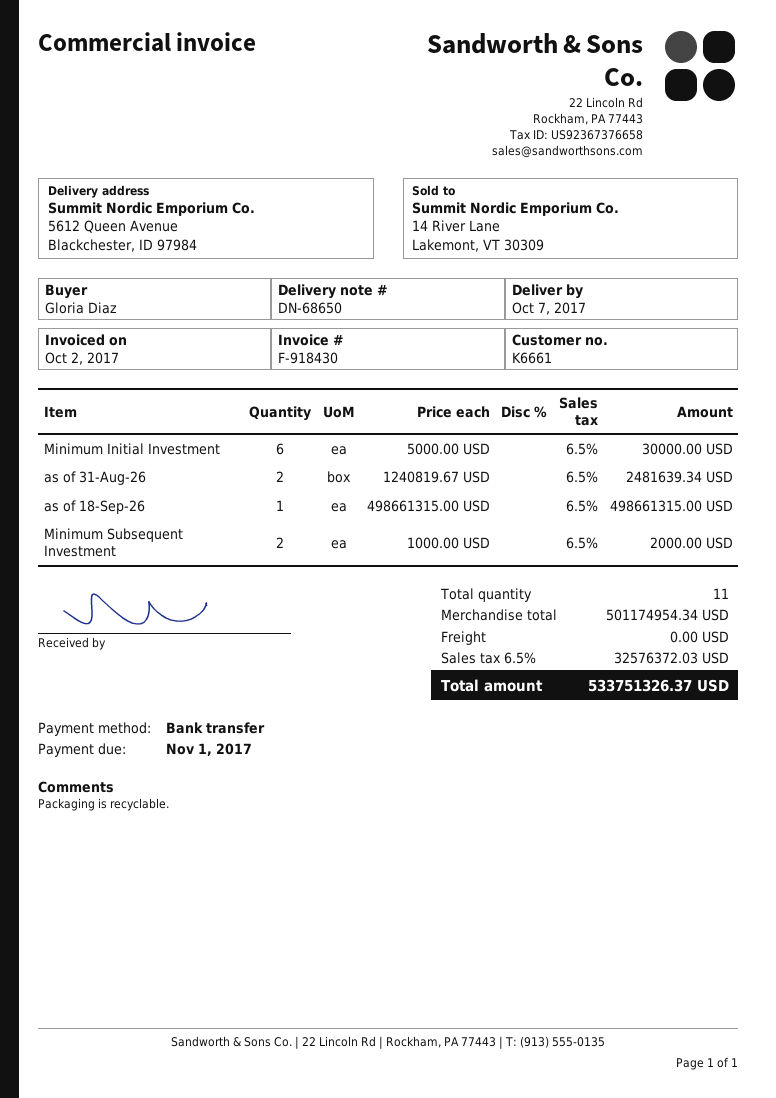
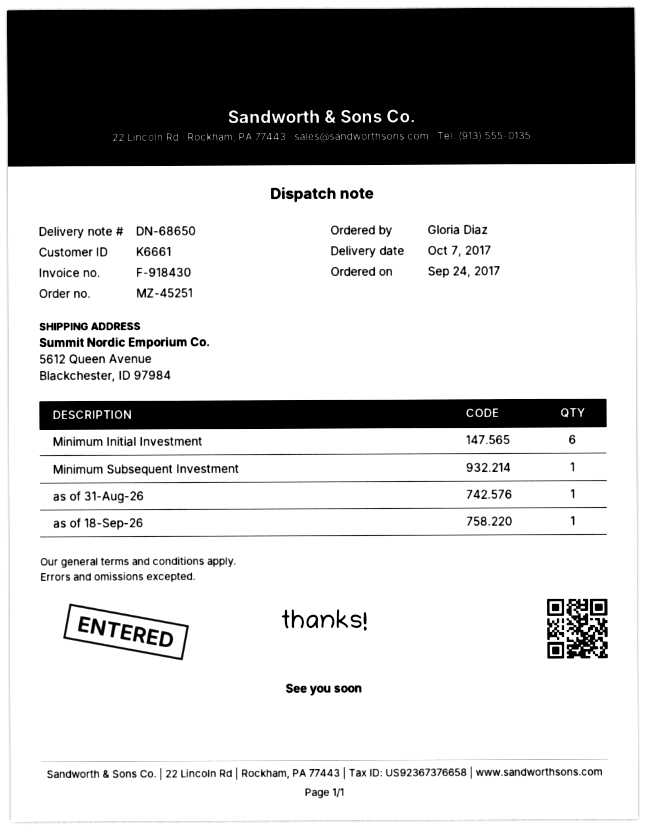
as of 31-Aug-26: 2 -> 1
Minimum Subsequent Investment: 2 -> 1

